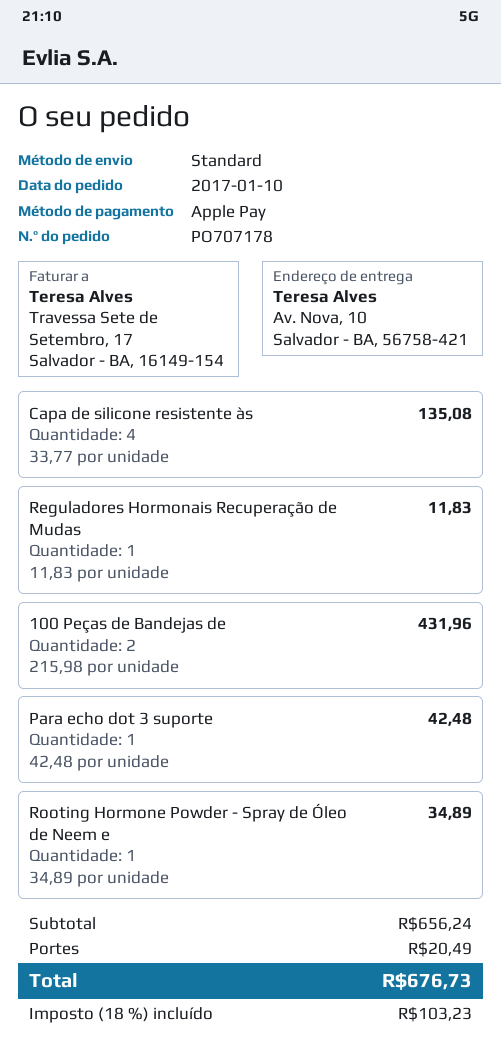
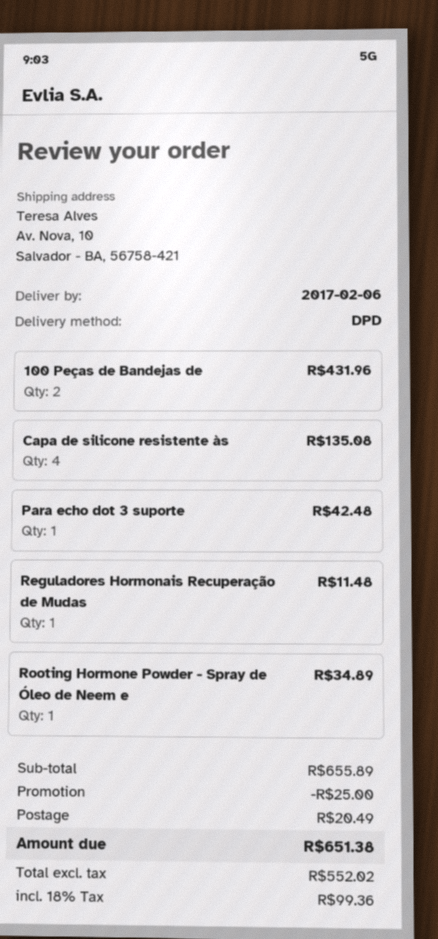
shipping method: standard -> DPD
Reguladores Hormonais Recuperação de Mudas: 1 for 11.83 -> 1 for 11.48
subtotal: 656.24 -> 655.89
discount: none -> 25.00
tax: 18% = 103.23 -> 18% = 99.36
total: 676.73 -> 651.38

